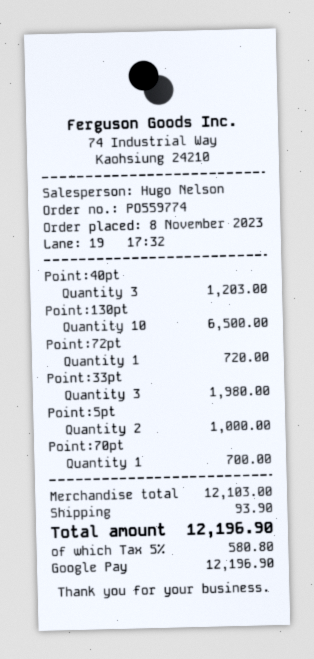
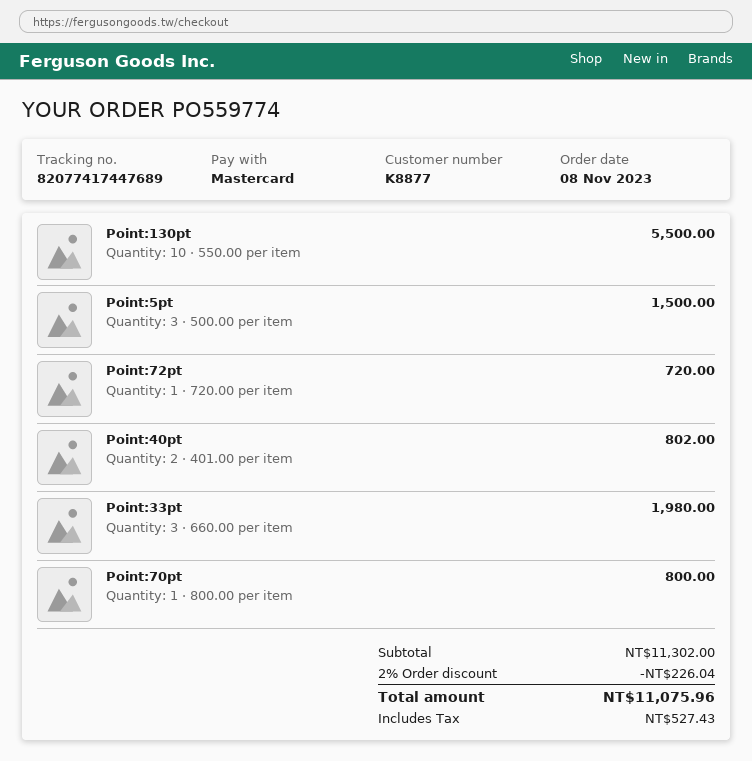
payment method: Google Pay -> Mastercard
Point:40pt: 3 for 1203.00 -> 2 for 802.00
Point:130pt: 10 for 6500.00 -> 10 for 5500.00
Point:5pt: 2 for 1000.00 -> 3 for 1500.00
Point:70pt: 1 for 700.00 -> 1 for 800.00
subtotal: 12103.00 -> 11302.00
discount: none -> 2% = 226.04
shipping: 93.90 -> none
tax: 580.80 -> 527.43
total: 12196.90 -> 11075.96

